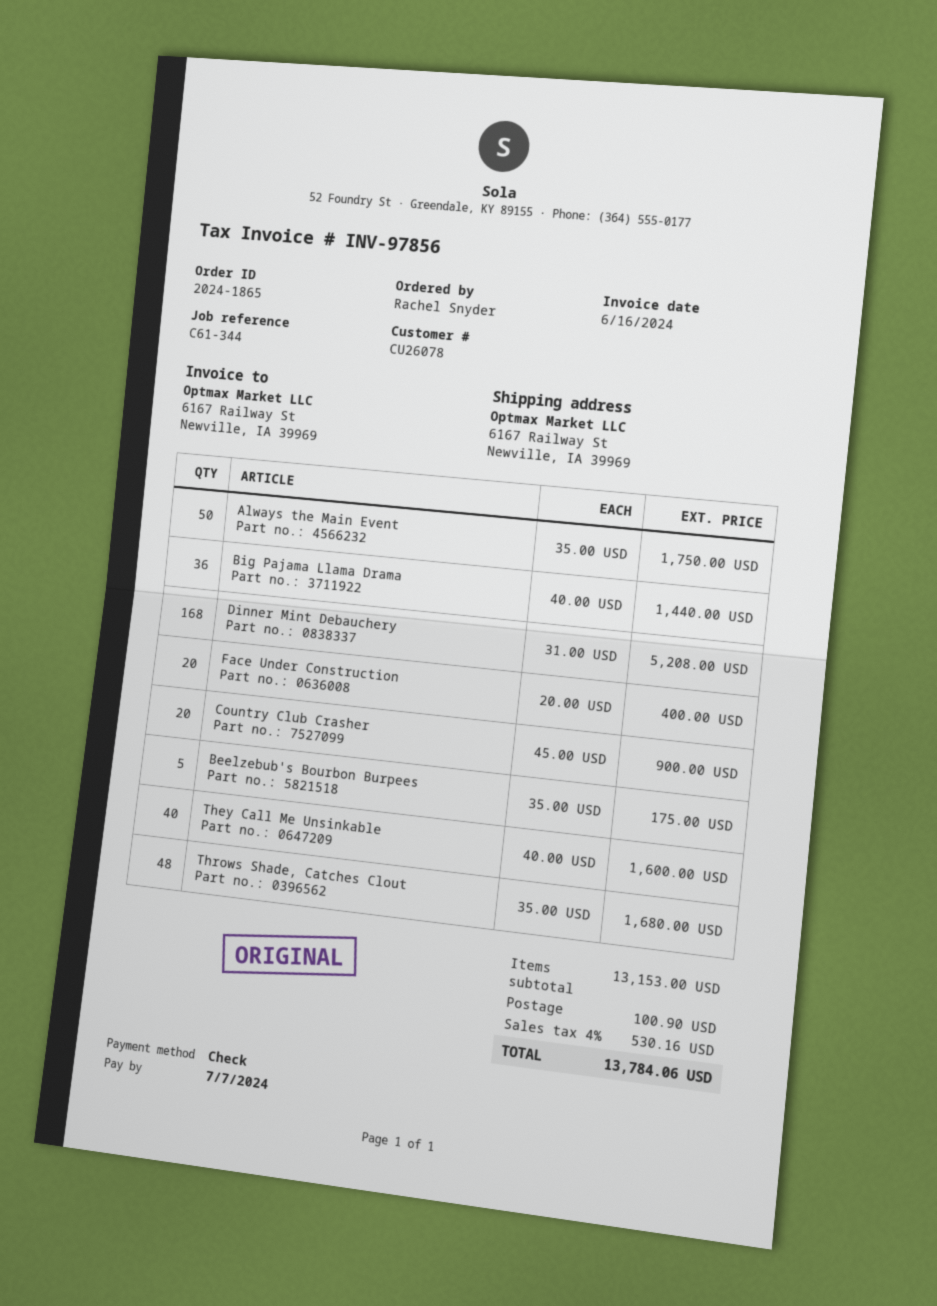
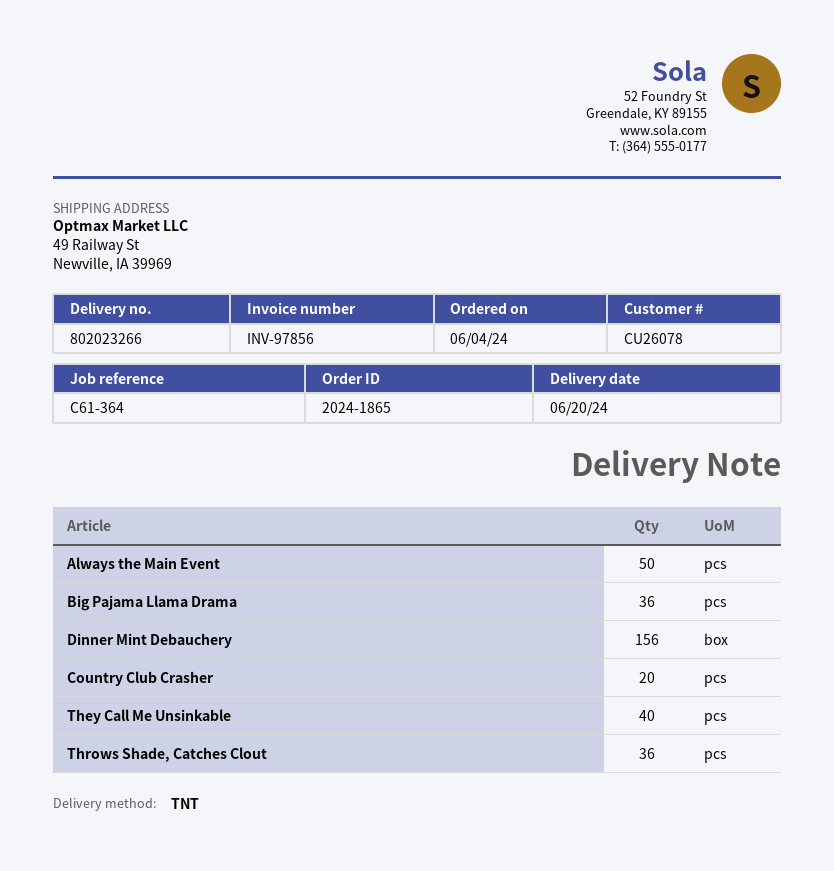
reference: C61-344 -> C61-364
ship to: 6167 Railway St, Newville, IA 39969 -> 49 Railway St, Newville, IA 39969
Dinner Mint Debauchery: 168 -> 156
Face Under Construction: 20 -> none
Beelzebub's Bourbon Burpees: 5 -> none
Throws Shade, Catches Clout: 48 -> 36

